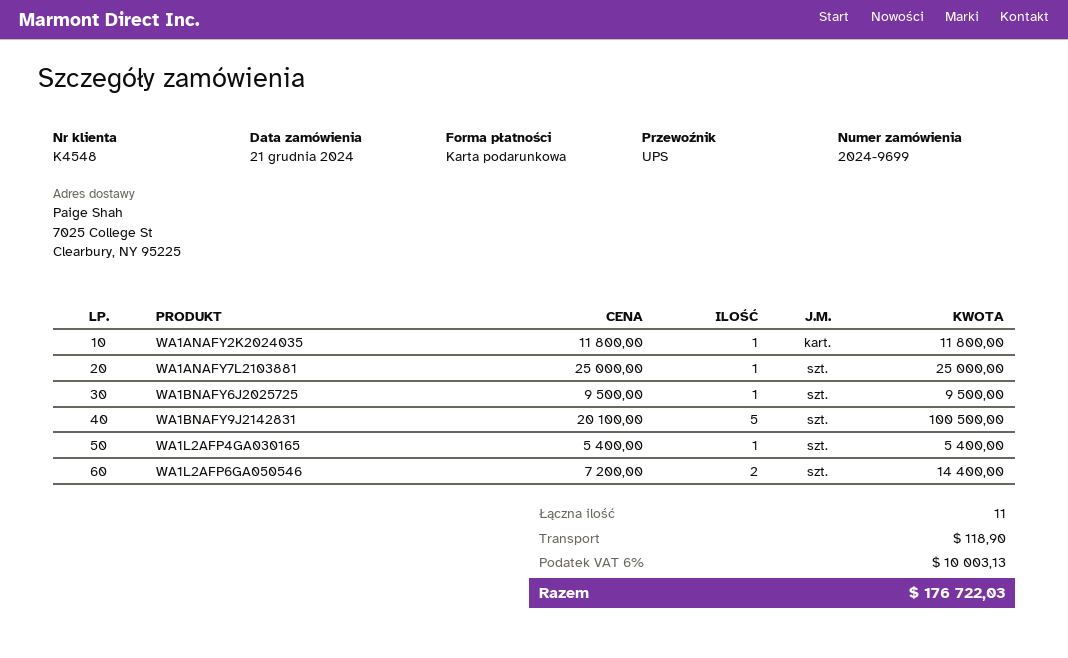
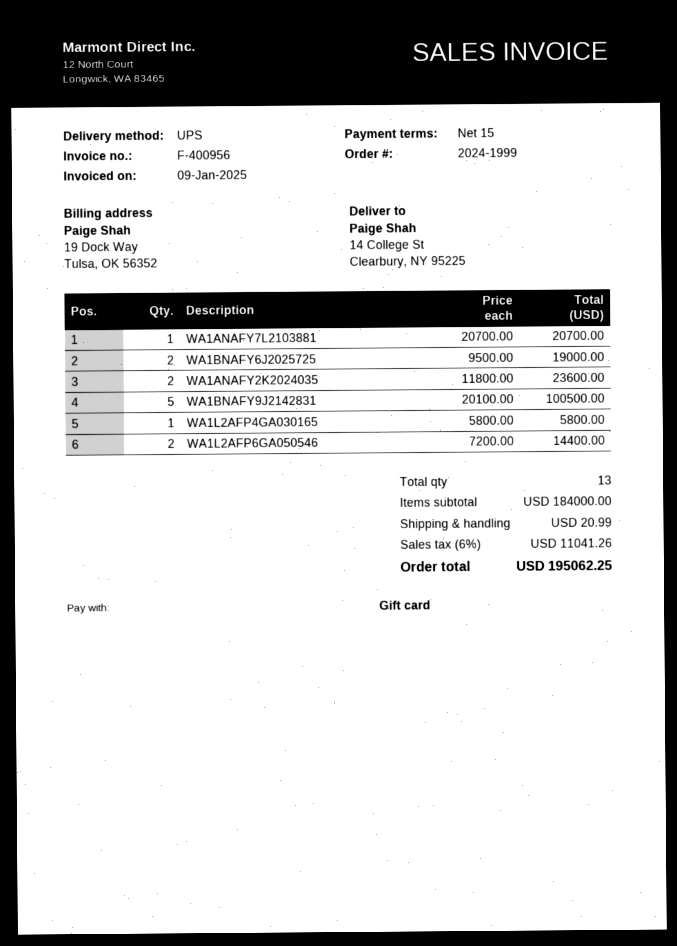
order number: 2024-9699 -> 2024-1999
ship to: 7025 College St, Clearbury, NY 95225 -> 14 College St, Clearbury, NY 95225
WA1ANAFY2K2024035: 1 x 11800.00 = 11800.00 -> 2 x 11800.00 = 23600.00
WA1ANAFY7L2103881: 1 x 25000.00 = 25000.00 -> 1 x 20700.00 = 20700.00
WA1BNAFY6J2025725: 1 x 9500.00 = 9500.00 -> 2 x 9500.00 = 19000.00
WA1L2AFP4GA030165: 1 x 5400.00 = 5400.00 -> 1 x 5800.00 = 5800.00
total quantity: 11 -> 13
shipping: 118.90 -> 20.99
tax: 6% = 10003.13 -> 6% = 11041.26
total: 176722.03 -> 195062.25

